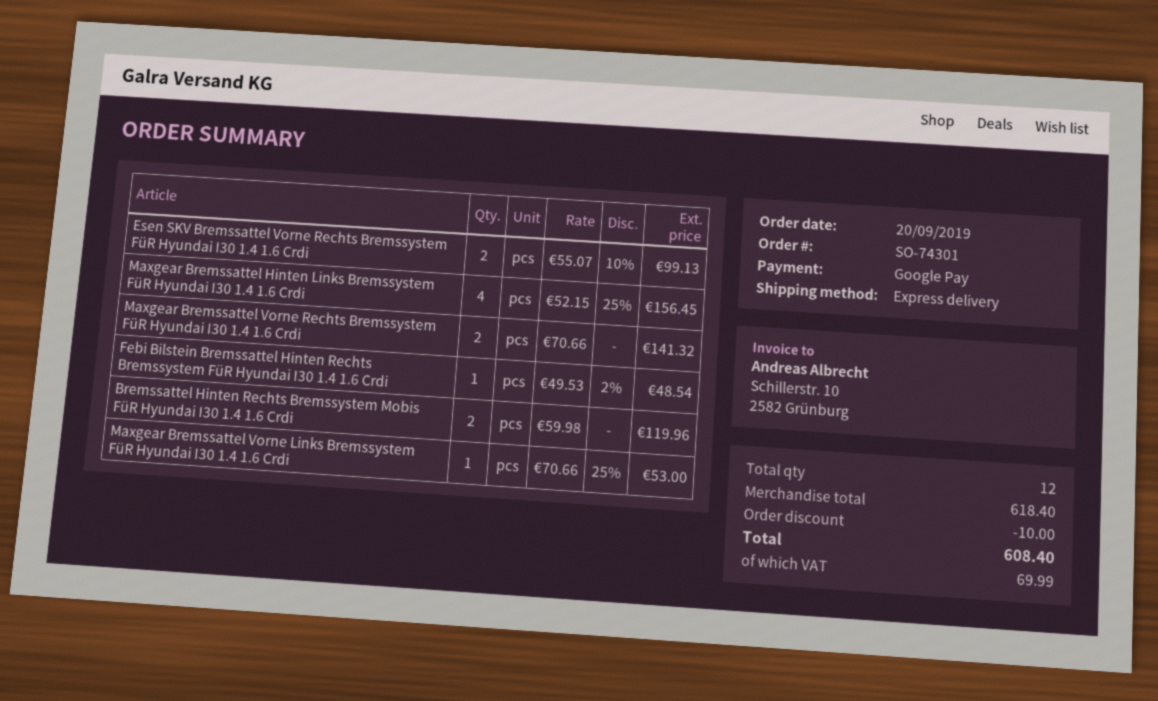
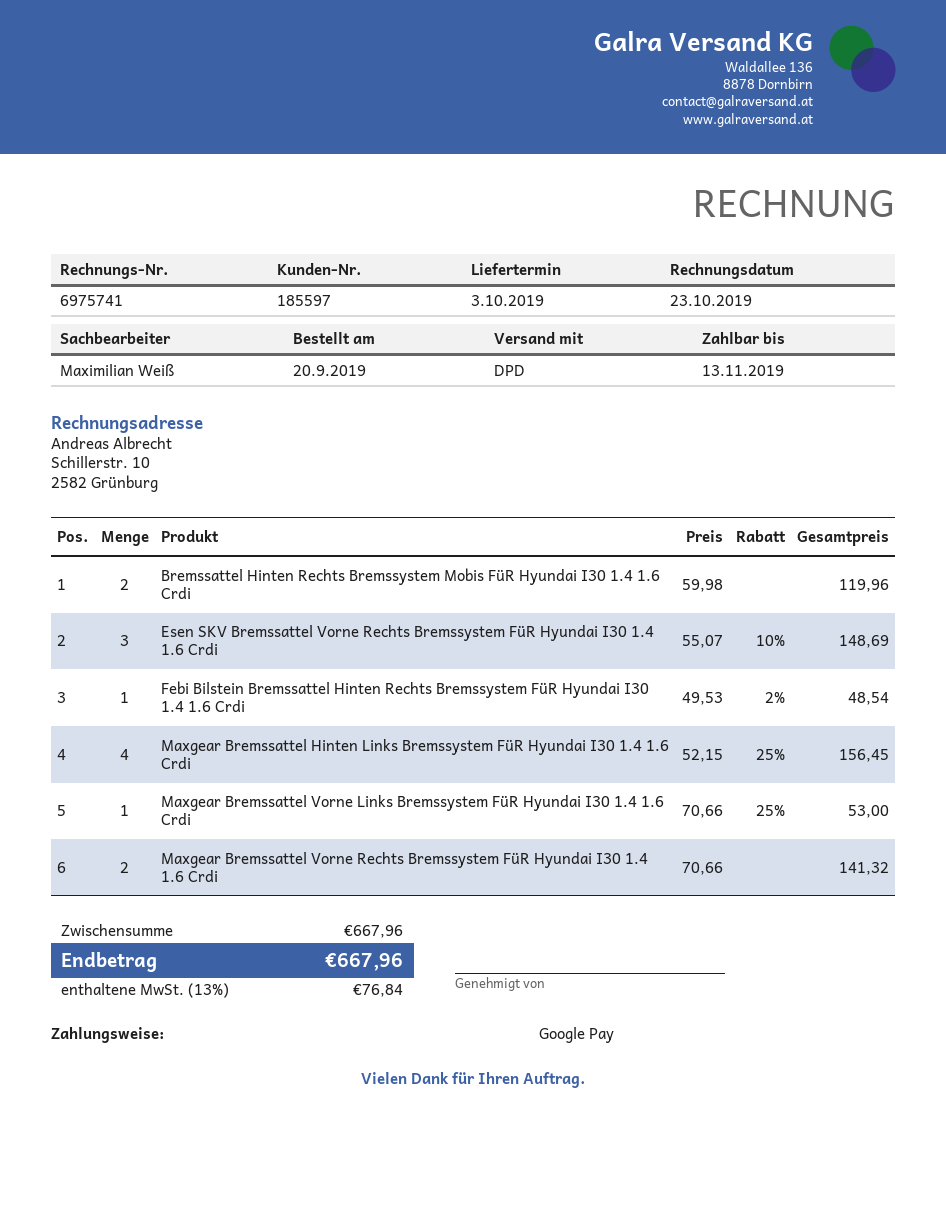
shipping method: express -> DPD
Esen SKV Bremssattel Vorne Rechts Bremssystem FüR Hyundai I30 1.4 1.6 Crdi: 2 x 55.07 - 10% = 99.13 -> 3 x 55.07 - 10% = 148.69
subtotal: 618.40 -> 667.96
discount: 10.00 -> none
tax: 69.99 -> 76.84
total: 608.40 -> 667.96

